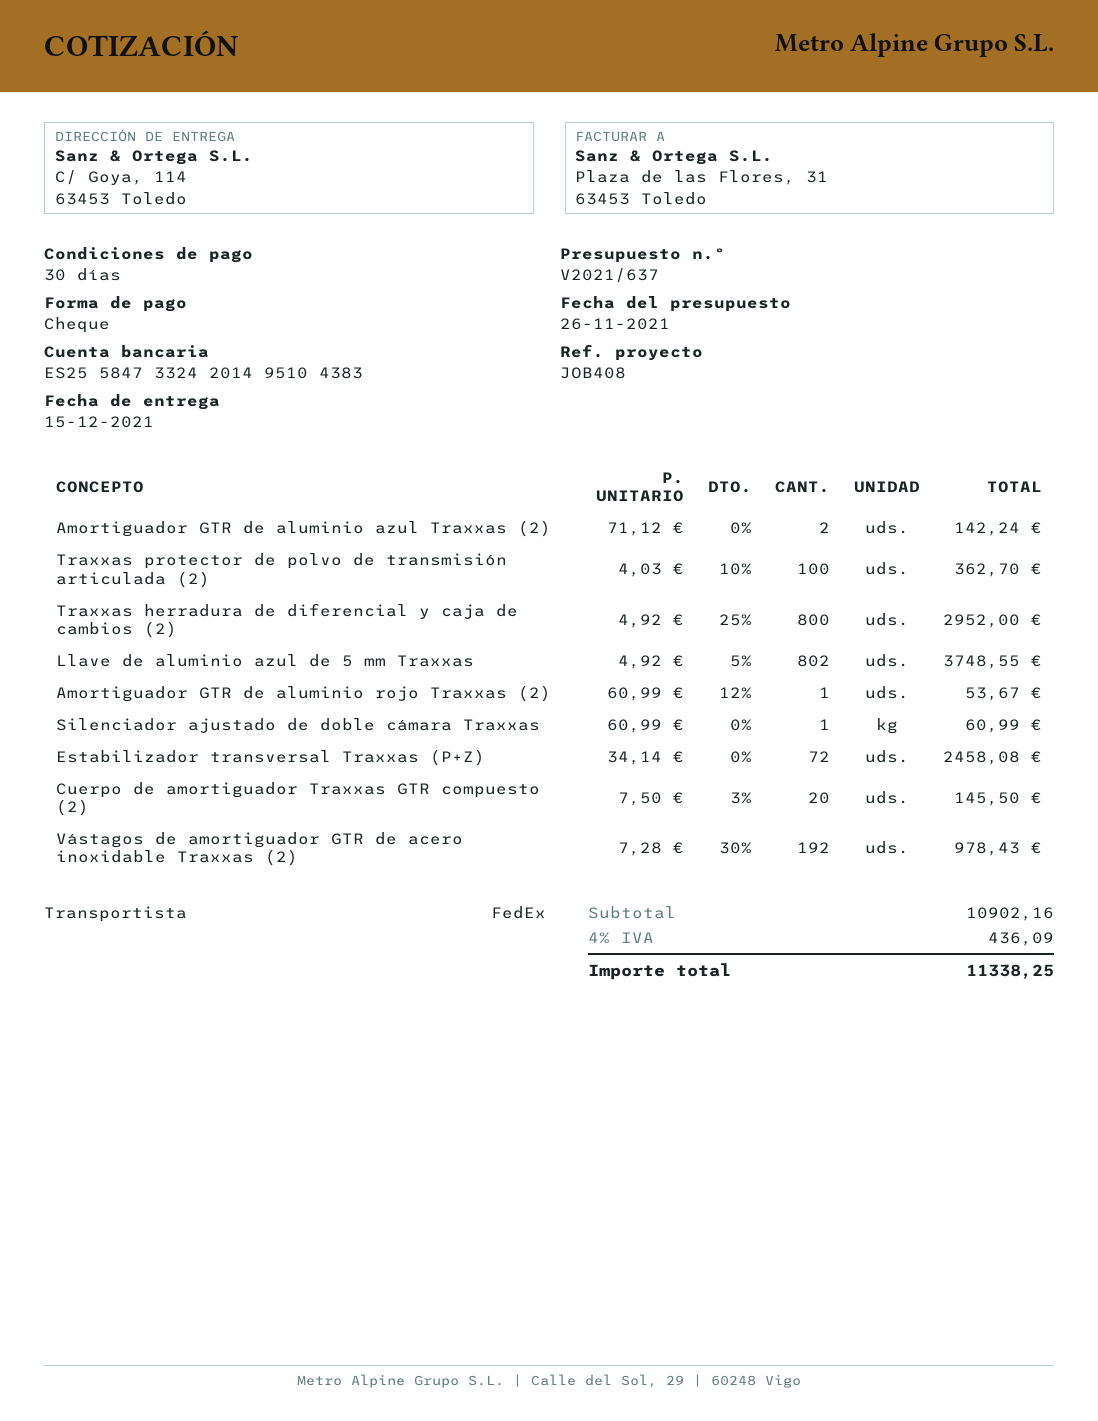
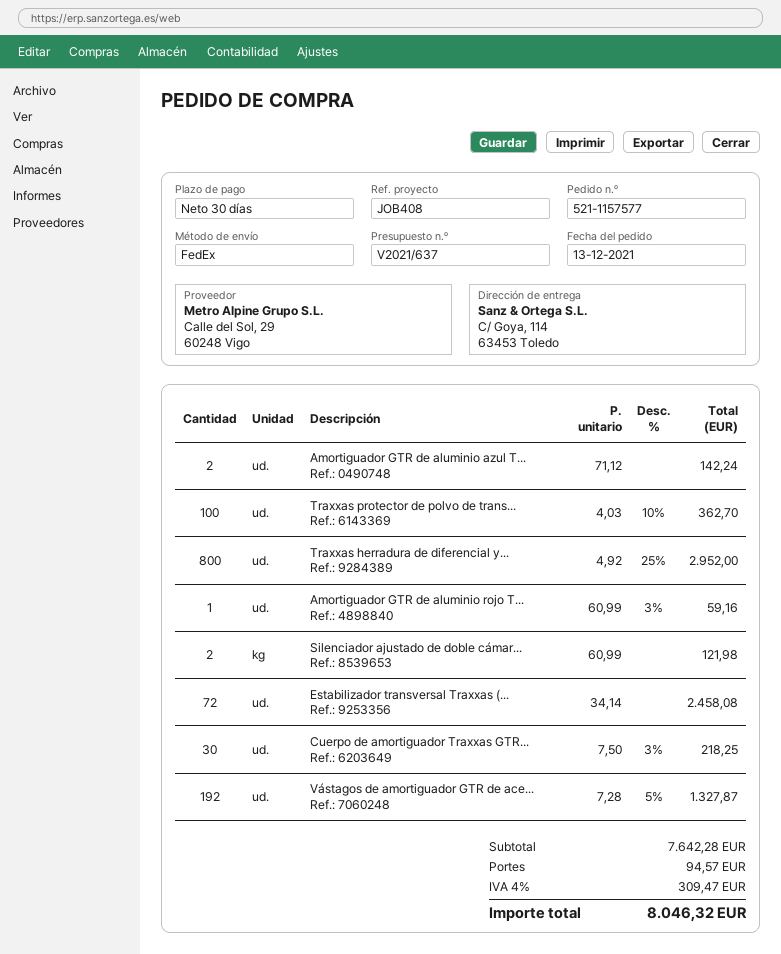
Llave de aluminio azul de 5 mm Traxxas: 802 x 4.92 - 5% = 3748.55 -> none
Amortiguador GTR de aluminio rojo Traxxas (2): 1 x 60.99 - 12% = 53.67 -> 1 x 60.99 - 3% = 59.16
Silenciador ajustado de doble cámara Traxxas: 1 x 60.99 = 60.99 -> 2 x 60.99 = 121.98
Cuerpo de amortiguador Traxxas GTR compuesto (2): 20 x 7.50 - 3% = 145.50 -> 30 x 7.50 - 3% = 218.25
Vástagos de amortiguador GTR de acero inoxidable Traxxas (2): 192 x 7.28 - 30% = 978.43 -> 192 x 7.28 - 5% = 1327.87
subtotal: 10902.16 -> 7642.28
shipping: none -> 94.57
tax: 4% = 436.09 -> 4% = 309.47
total: 11338.25 -> 8046.32

